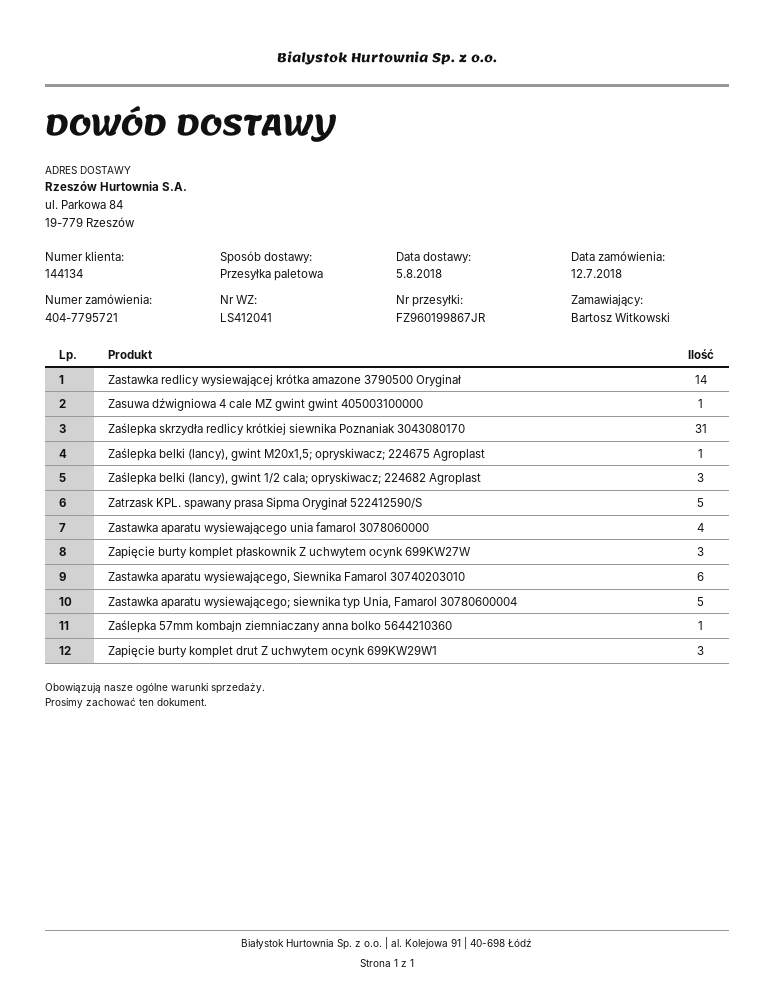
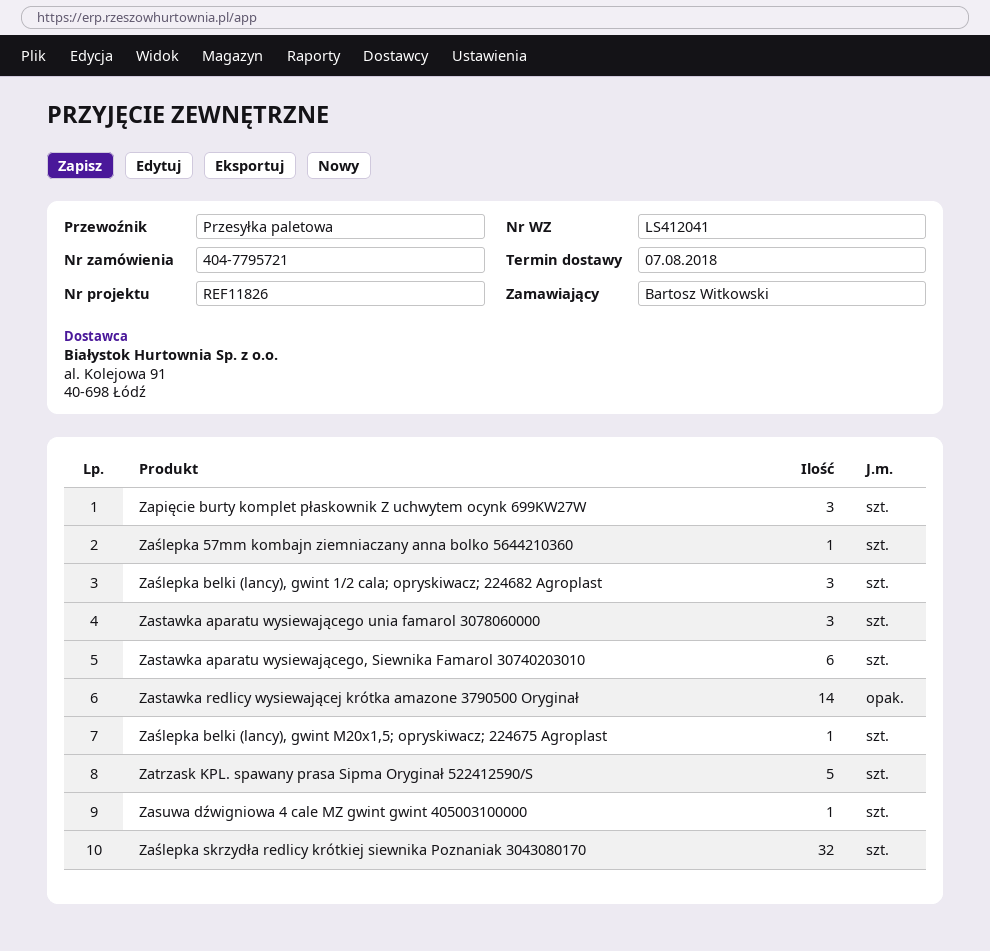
delivery date: 2018-08-05 -> 2018-08-07
Zaślepka skrzydła redlicy krótkiej siewnika Poznaniak 3043080170: 31 -> 32
Zastawka aparatu wysiewającego unia famarol 3078060000: 4 -> 3
Zastawka aparatu wysiewającego; siewnika typ Unia, Famarol 30780600004: 5 -> none
Zapięcie burty komplet drut Z uchwytem ocynk 699KW29W1: 3 -> none

